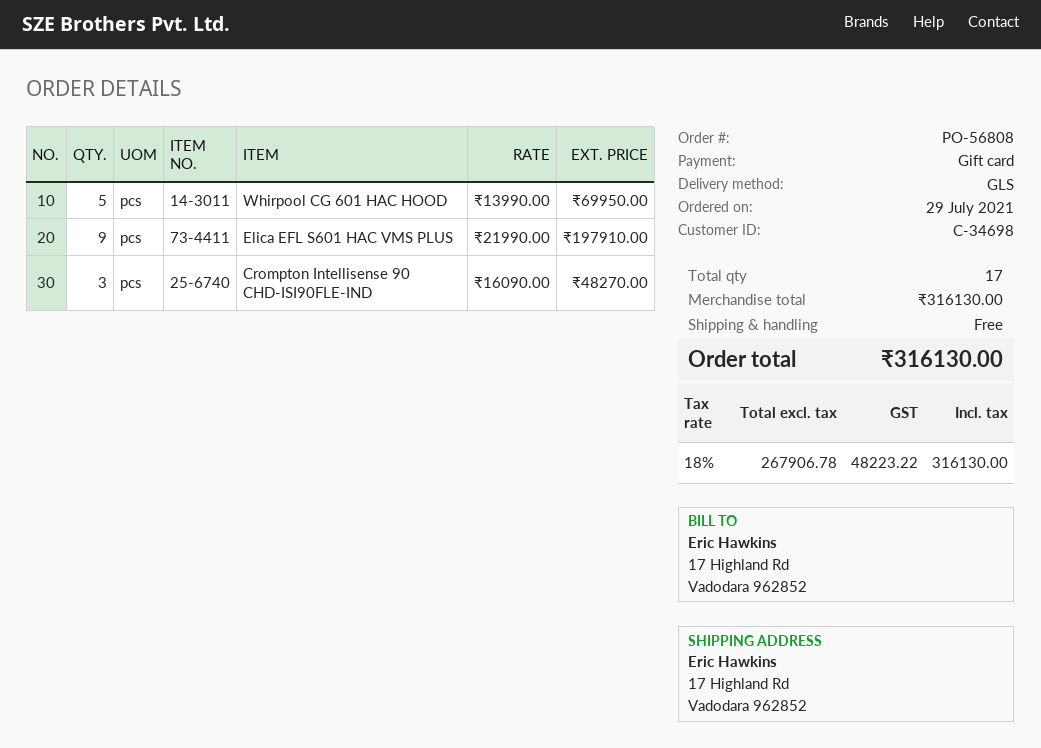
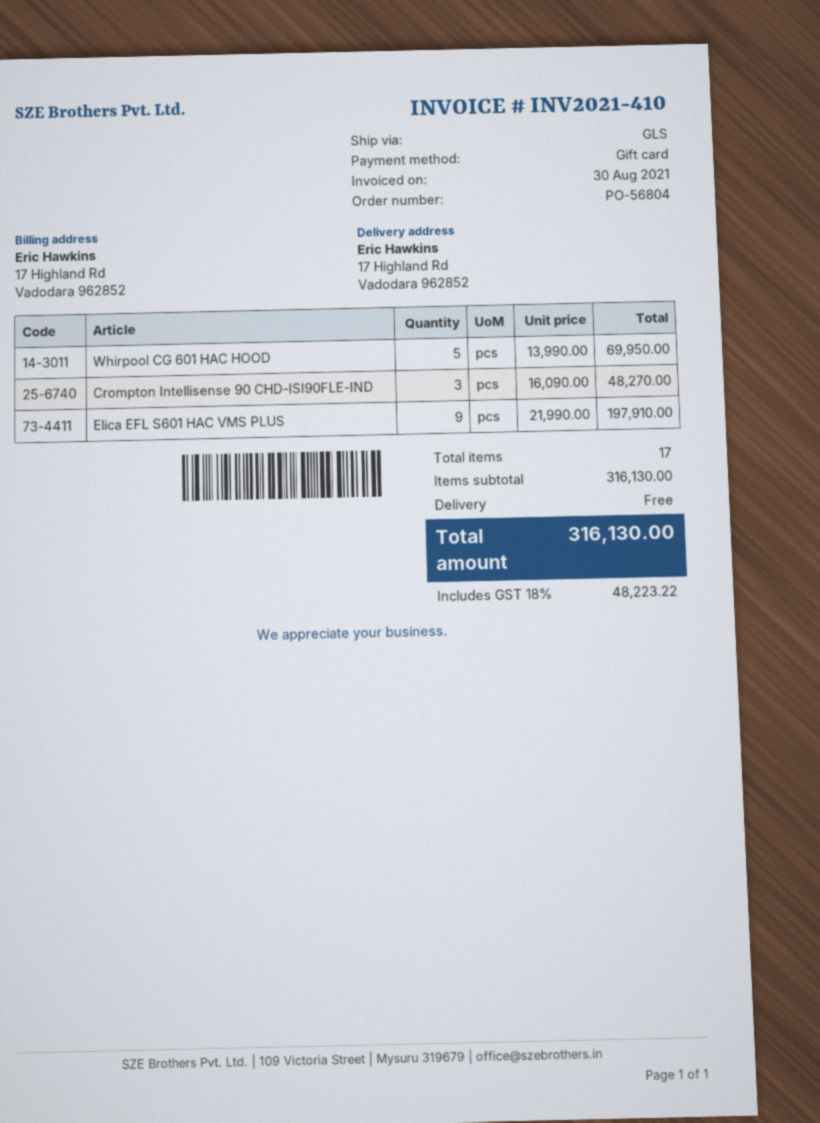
order number: PO-56808 -> PO-56804

